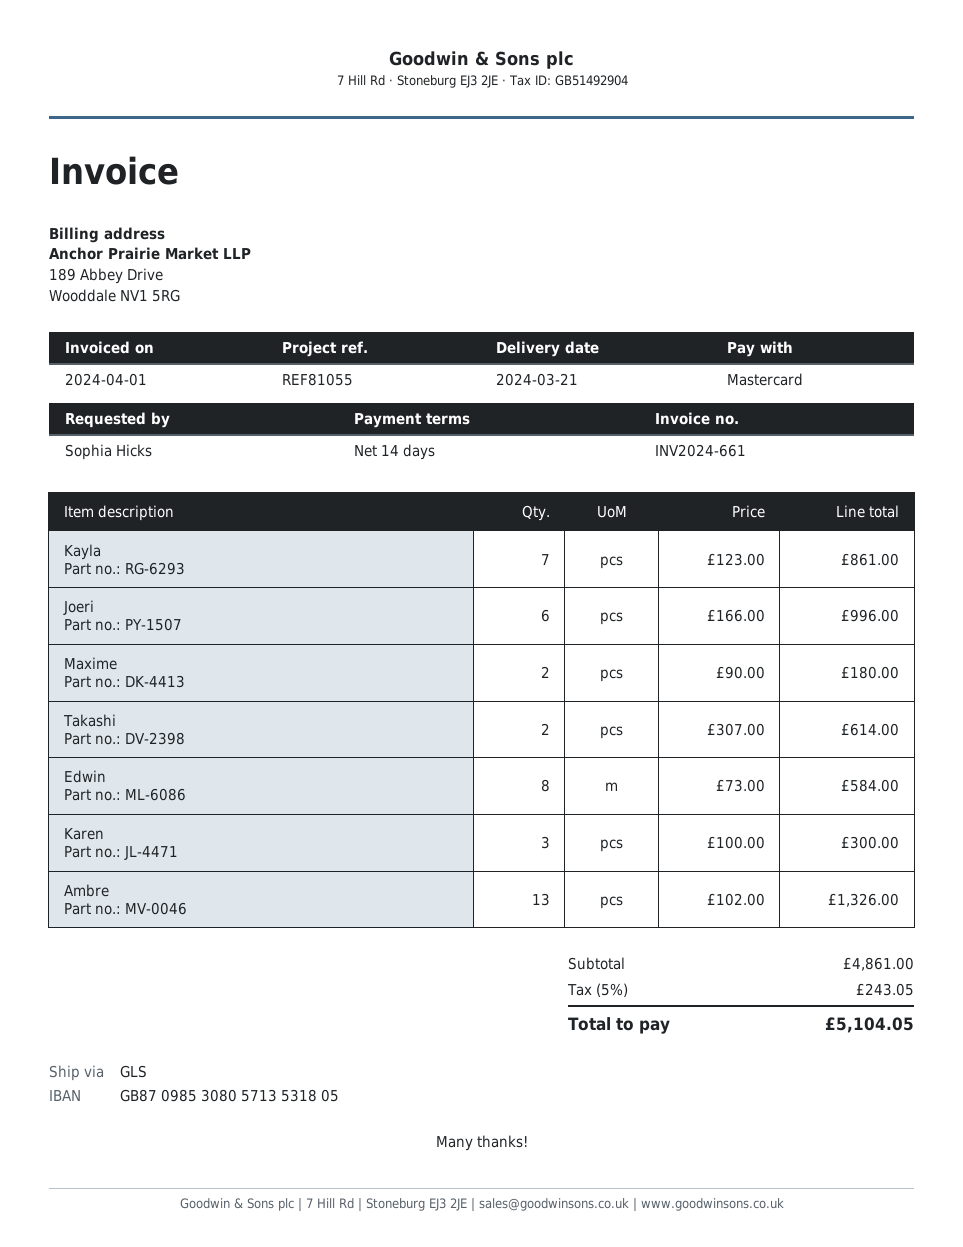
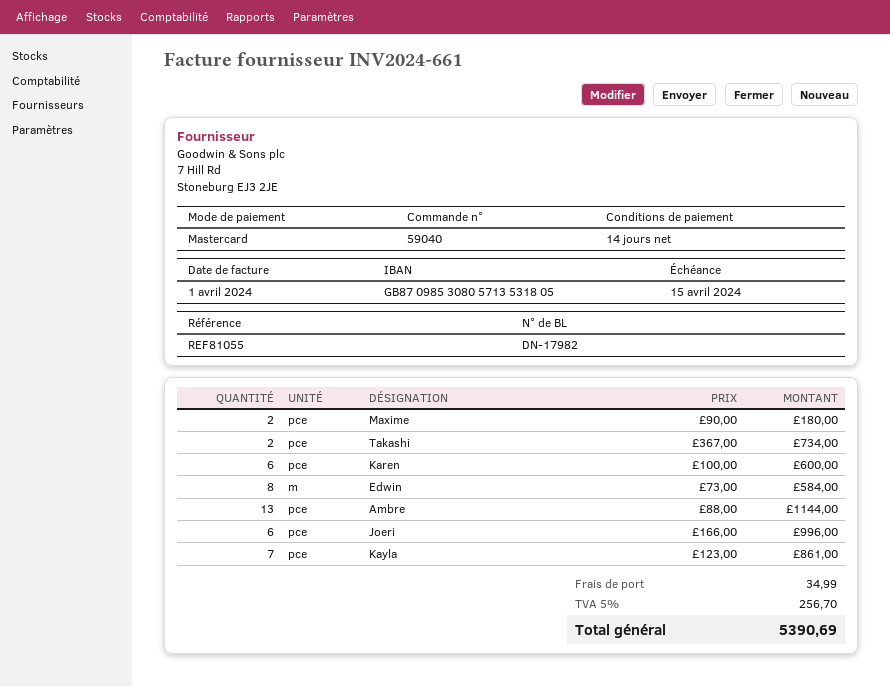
Takashi: 2 x 307.00 = 614.00 -> 2 x 367.00 = 734.00
Karen: 3 x 100.00 = 300.00 -> 6 x 100.00 = 600.00
Ambre: 13 x 102.00 = 1326.00 -> 13 x 88.00 = 1144.00
shipping: none -> 34.99
tax: 5% = 243.05 -> 5% = 256.70
total: 5104.05 -> 5390.69

